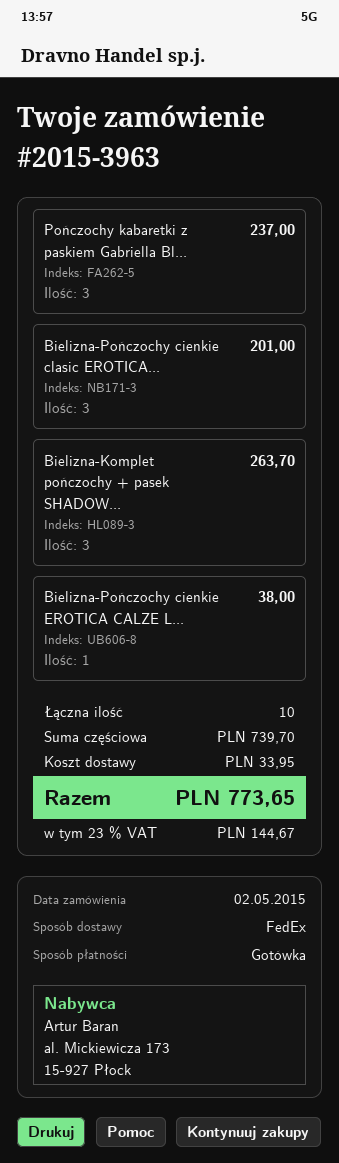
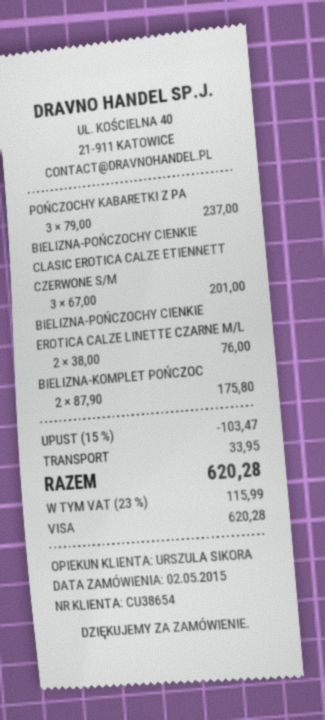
payment method: cash -> Visa
Bielizna-Komplet pończochy + pasek SHADOW...: 3 for 263.70 -> 2 for 175.80
Bielizna-Pończochy cienkie EROTICA CALZE L...: 1 for 38.00 -> 2 for 76.00
discount: none -> 15% = 103.47
tax: 23% = 144.67 -> 23% = 115.99
total: 773.65 -> 620.28

